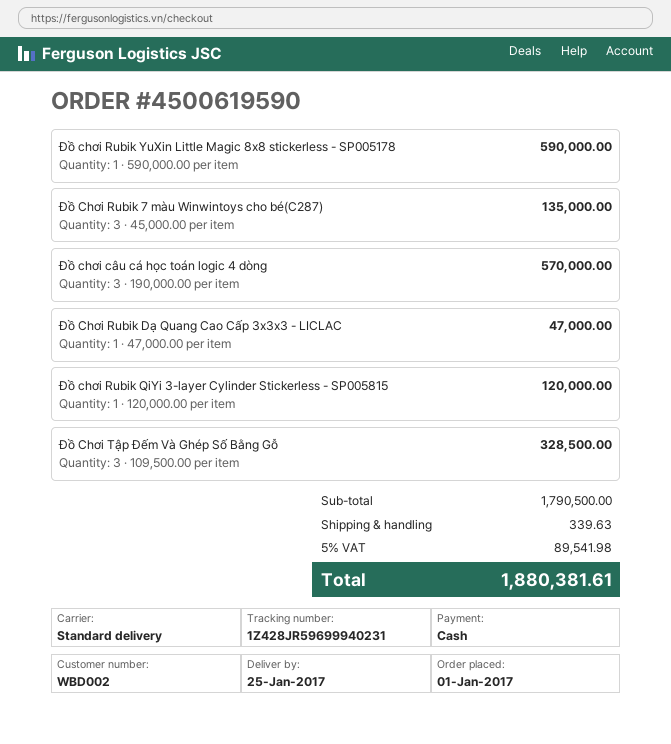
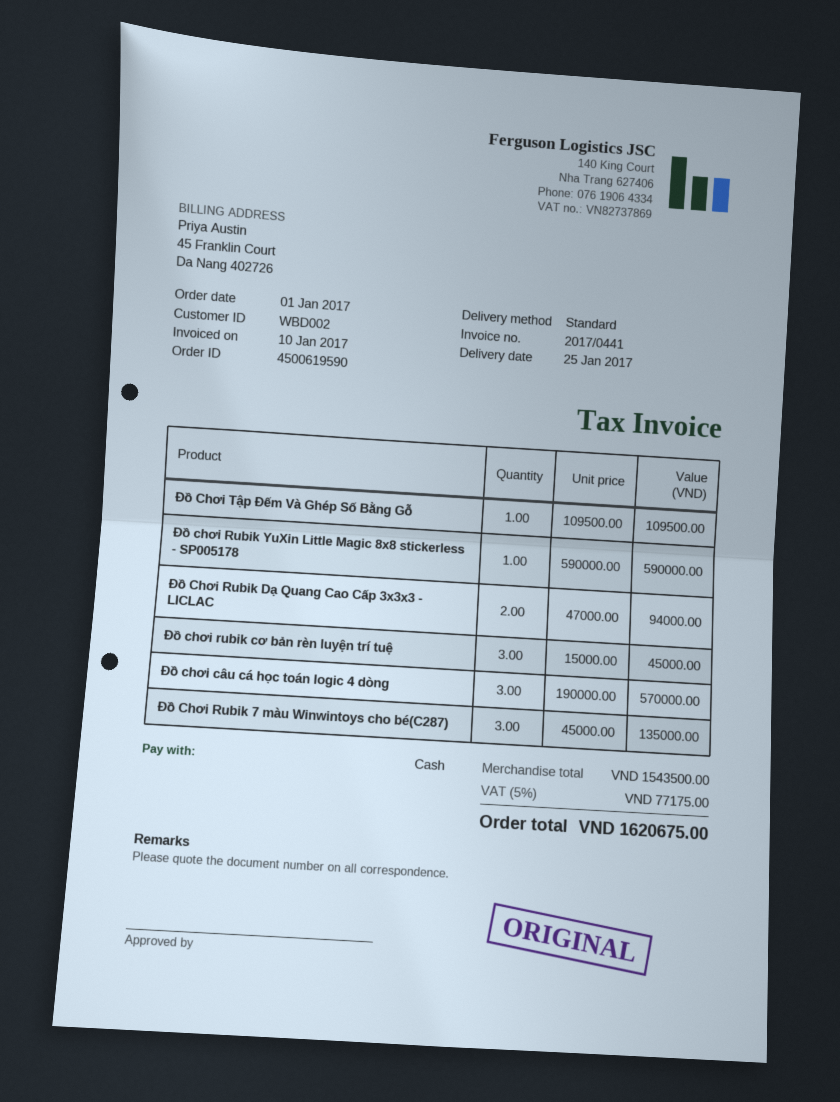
Đồ Chơi Rubik Dạ Quang Cao Cấp 3x3x3 - LICLAC: 1 x 47000.00 = 47000.00 -> 2 x 47000.00 = 94000.00
Đồ chơi Rubik QiYi 3-layer Cylinder Stickerless - SP005815: 1 x 120000.00 = 120000.00 -> none
Đồ Chơi Tập Đếm Và Ghép Số Bằng Gỗ: 3 x 109500.00 = 328500.00 -> 1 x 109500.00 = 109500.00
Đồ chơi rubik cơ bản rèn luyện trí tuệ: none -> 3 x 15000.00 = 45000.00
subtotal: 1790500.00 -> 1543500.00
shipping: 339.63 -> none
tax: 5% = 89541.98 -> 5% = 77175.00
total: 1880381.61 -> 1620675.00

